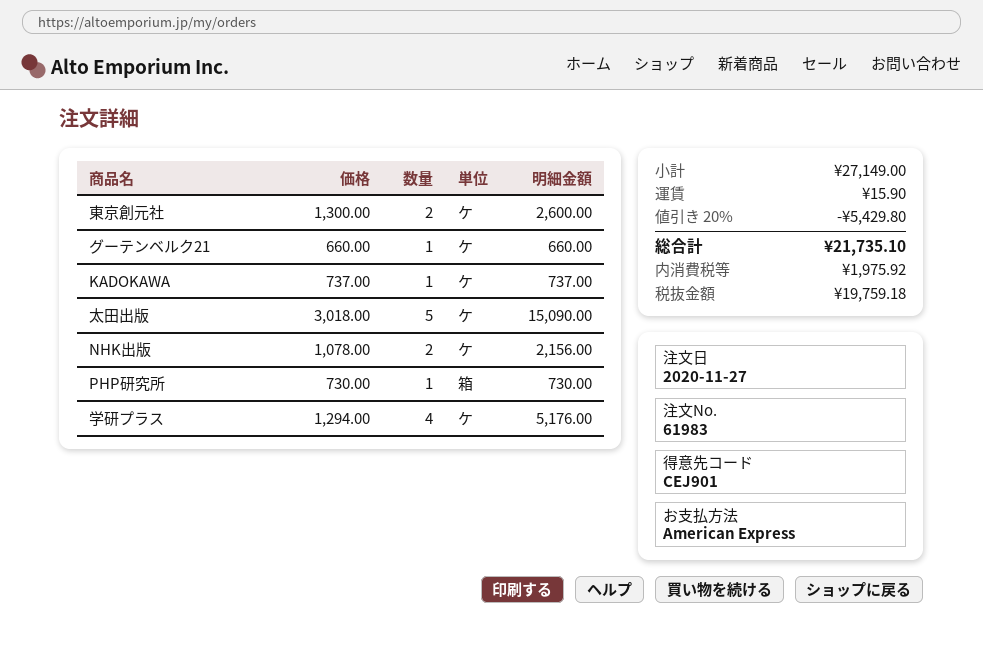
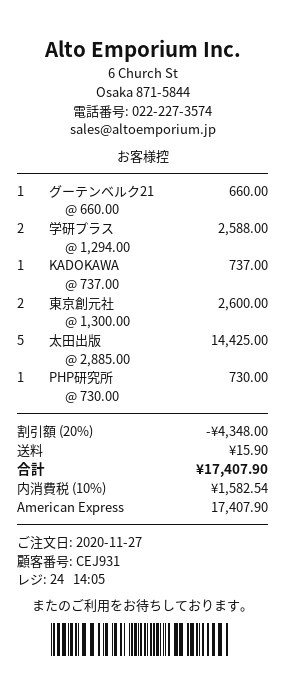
customer number: CEJ901 -> CEJ931
太田出版: 5 x 3018.00 = 15090.00 -> 5 x 2885.00 = 14425.00
NHK出版: 2 x 1078.00 = 2156.00 -> none
学研プラス: 4 x 1294.00 = 5176.00 -> 2 x 1294.00 = 2588.00
discount: 20% = 5429.80 -> 20% = 4348.00
tax: 1975.92 -> 1582.54
total: 21735.10 -> 17407.90

